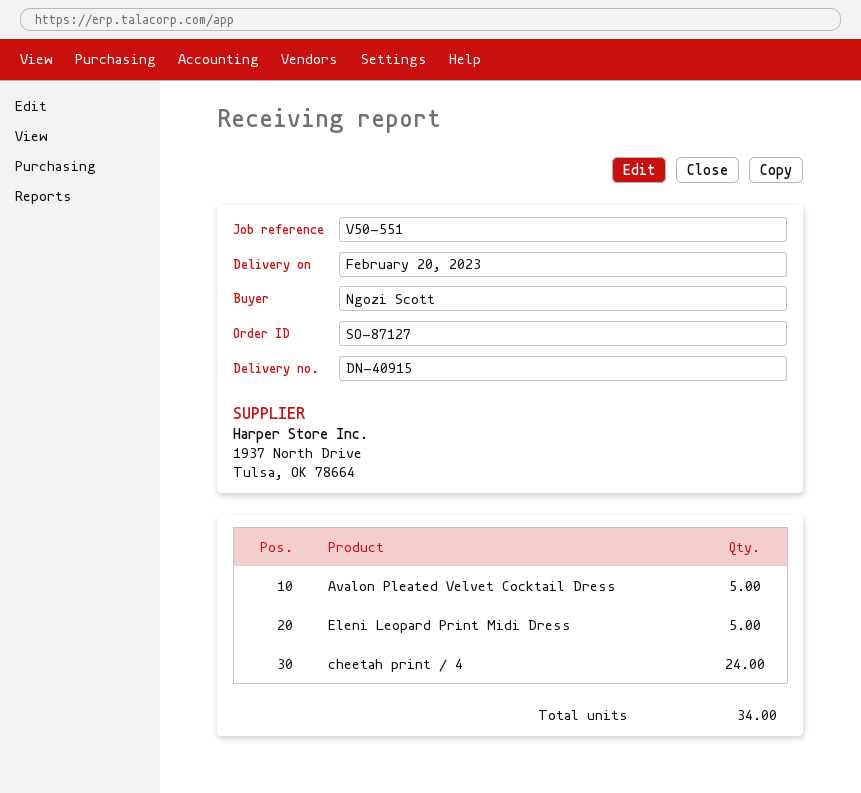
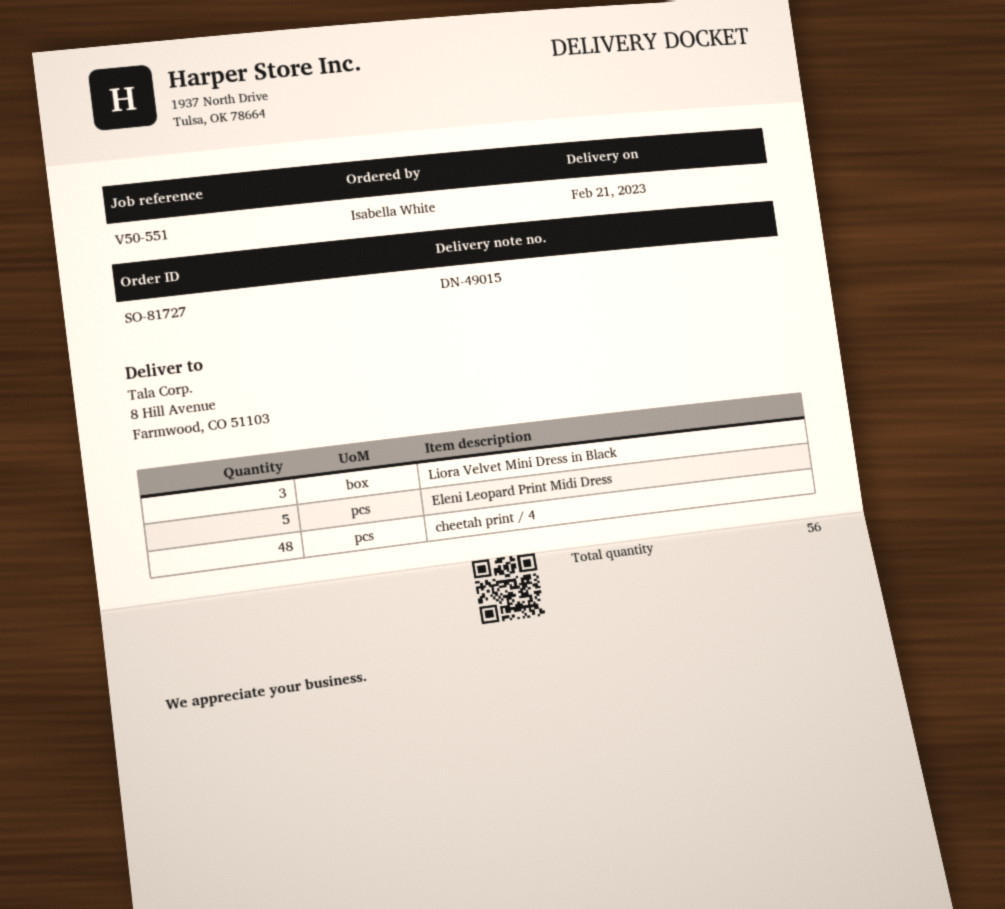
order number: SO-87127 -> SO-81727
delivery note number: DN-40915 -> DN-49015
delivery date: 2023-02-20 -> 2023-02-21
ordered by: Ngozi Scott -> Isabella White
Avalon Pleated Velvet Cocktail Dress: 5 -> none
cheetah print / 4: 24 -> 48
Liora Velvet Mini Dress in Black: none -> 3
total quantity: 34 -> 56

